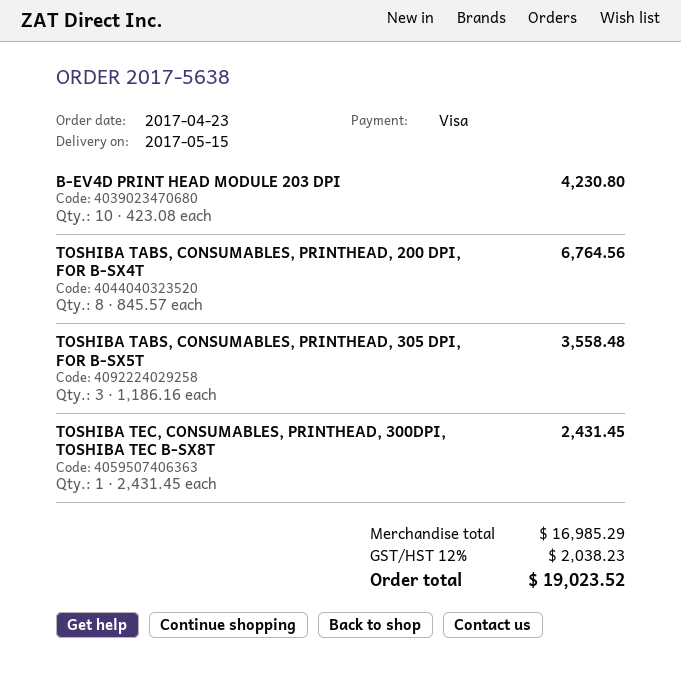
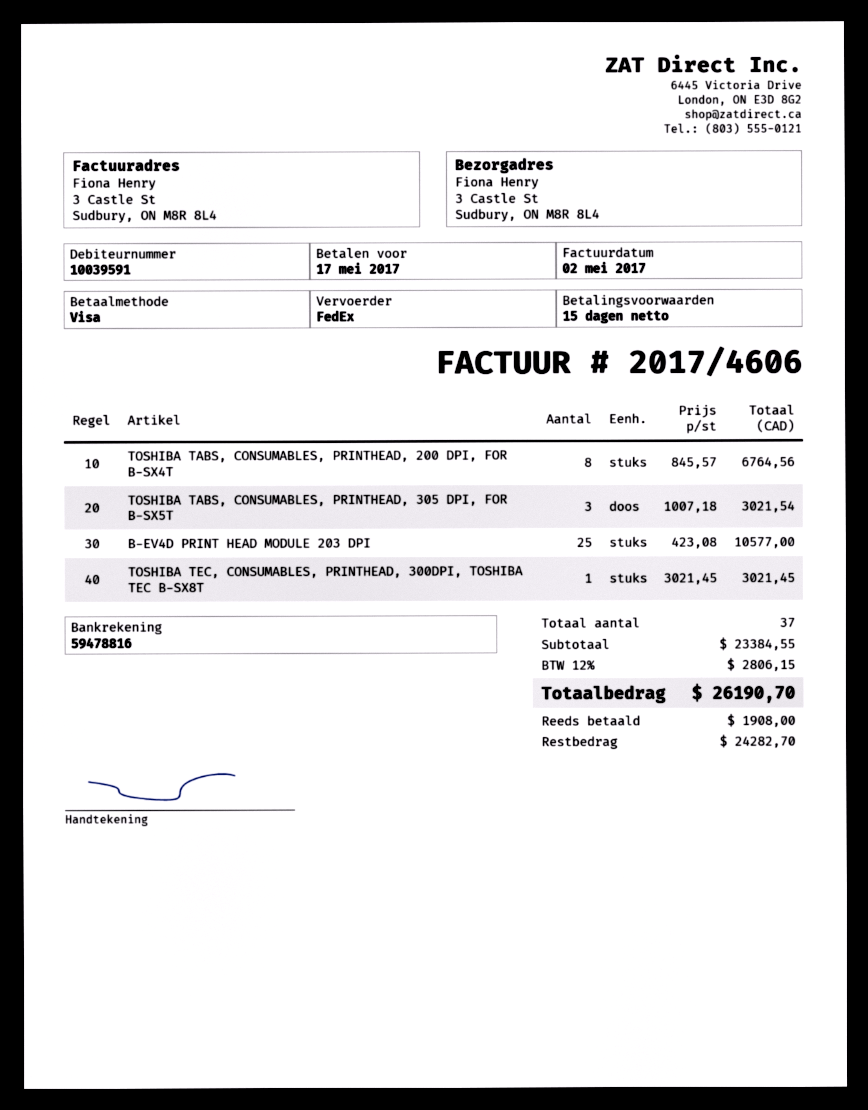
B-EV4D PRINT HEAD MODULE 203 DPI: 10 x 423.08 = 4230.80 -> 25 x 423.08 = 10577.00
TOSHIBA TABS, CONSUMABLES, PRINTHEAD, 305 DPI, FOR B-SX5T: 3 x 1186.16 = 3558.48 -> 3 x 1007.18 = 3021.54
TOSHIBA TEC, CONSUMABLES, PRINTHEAD, 300DPI, TOSHIBA TEC B-SX8T: 1 x 2431.45 = 2431.45 -> 1 x 3021.45 = 3021.45
subtotal: 16985.29 -> 23384.55
tax: 12% = 2038.23 -> 12% = 2806.15
total: 19023.52 -> 26190.70

